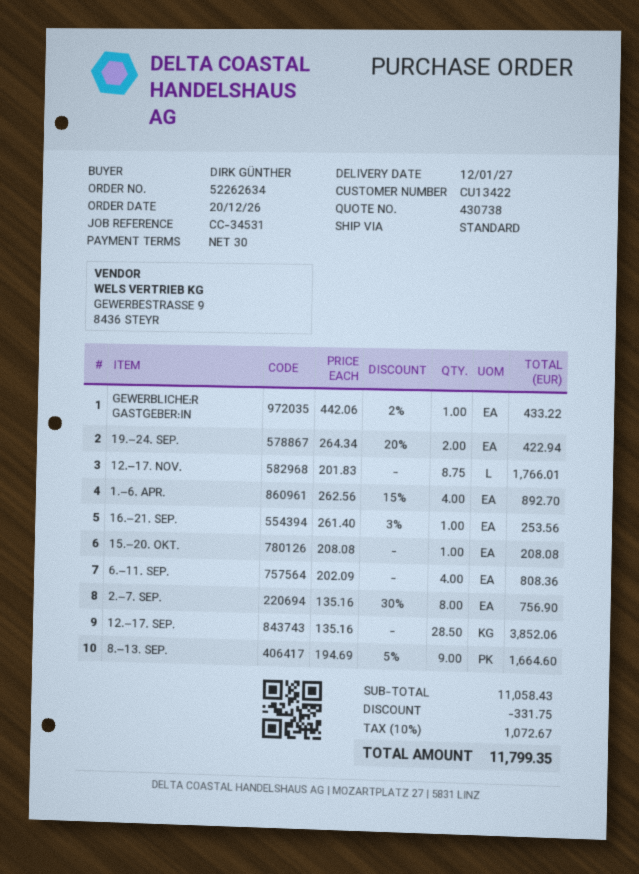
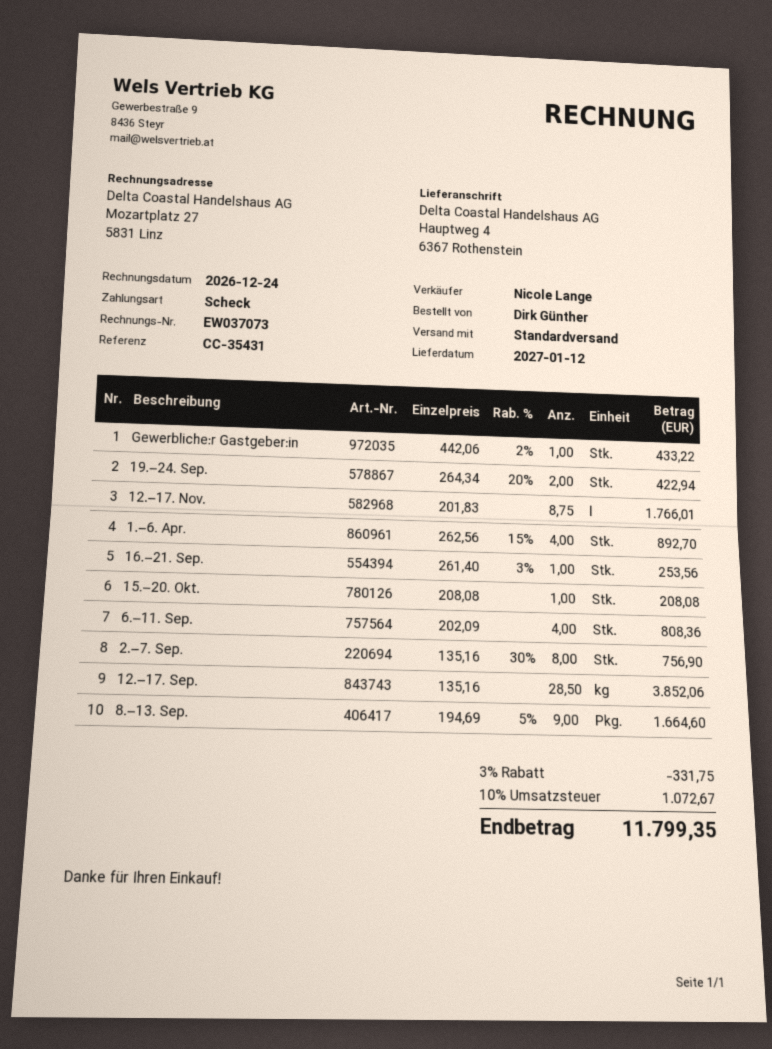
reference: CC-34531 -> CC-35431

